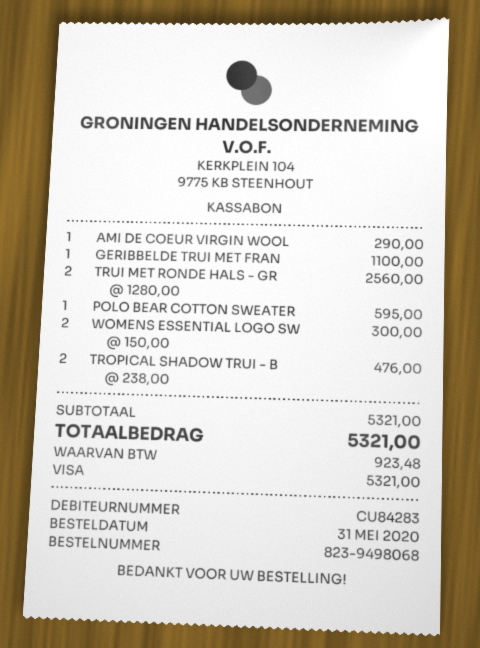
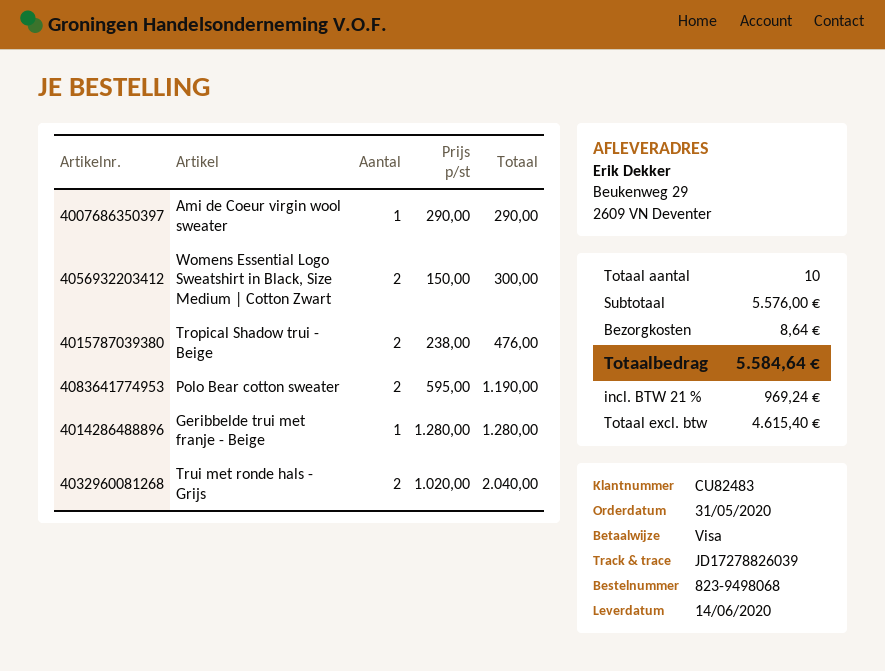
customer number: CU84283 -> CU82483
GERIBBELDE TRUI MET FRAN: 1 x 1100.00 = 1100.00 -> 1 x 1280.00 = 1280.00
TRUI MET RONDE HALS - GR: 2 x 1280.00 = 2560.00 -> 2 x 1020.00 = 2040.00
POLO BEAR COTTON SWEATER: 1 x 595.00 = 595.00 -> 2 x 595.00 = 1190.00
subtotal: 5321.00 -> 5576.00
shipping: none -> 8.64
tax: 923.48 -> 969.24
total: 5321.00 -> 5584.64

